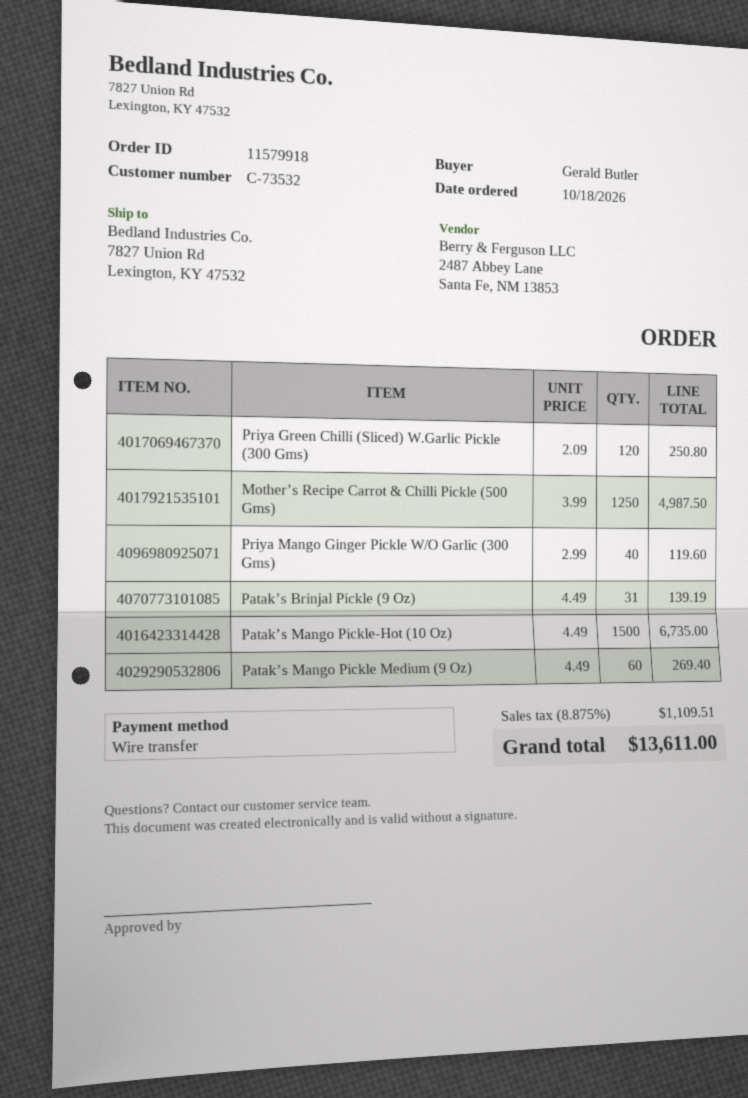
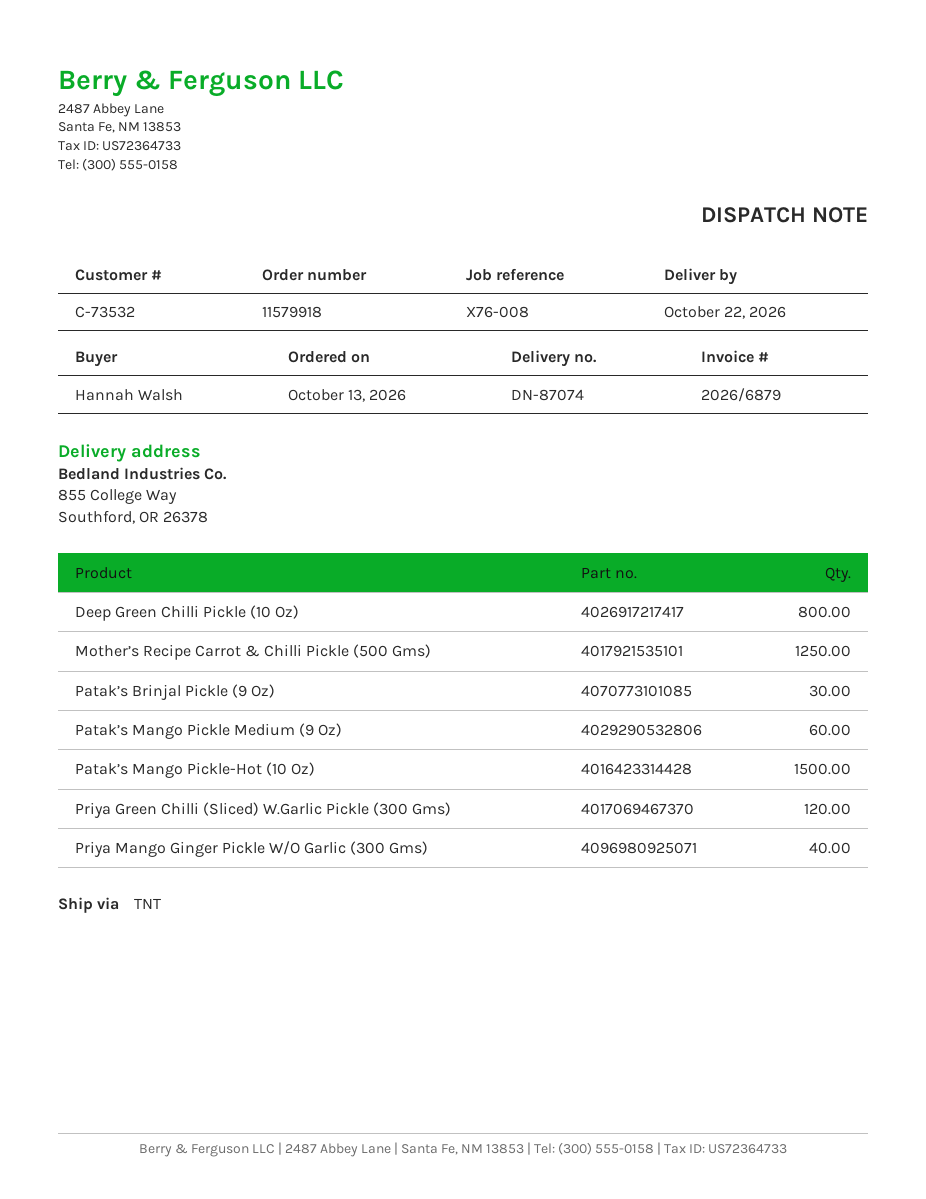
order date: 2026-10-18 -> 2026-10-13
ordered by: Gerald Butler -> Hannah Walsh
ship to: 7827 Union Rd, Lexington, KY 47532 -> 855 College Way, Southford, OR 26378
Patak’s Brinjal Pickle (9 Oz): 31 -> 30
Deep Green Chilli Pickle (10 Oz): none -> 800

